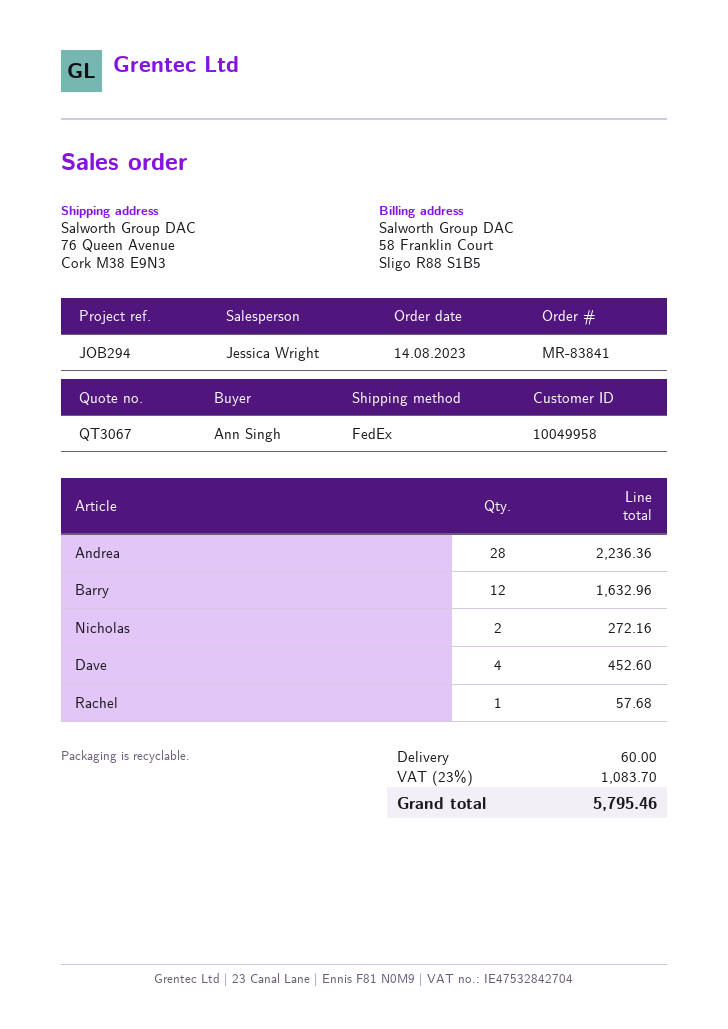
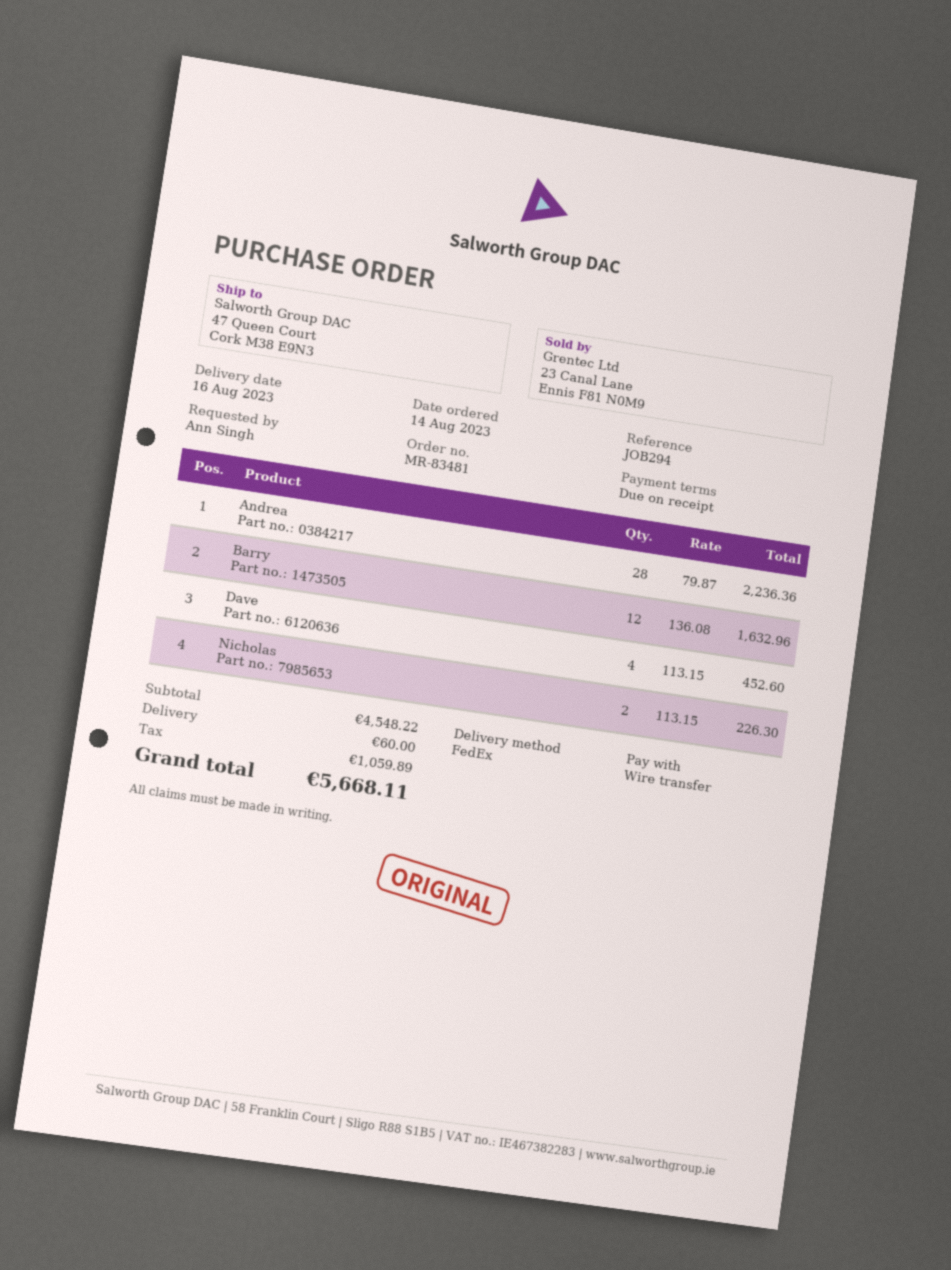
order number: MR-83841 -> MR-83481
ship to: 76 Queen Avenue, Cork M38 E9N3 -> 47 Queen Court, Cork M38 E9N3
Nicholas: 2 for 272.16 -> 2 for 226.30
Rachel: 1 for 57.68 -> none
tax: 1083.70 -> 1059.89
total: 5795.46 -> 5668.11

